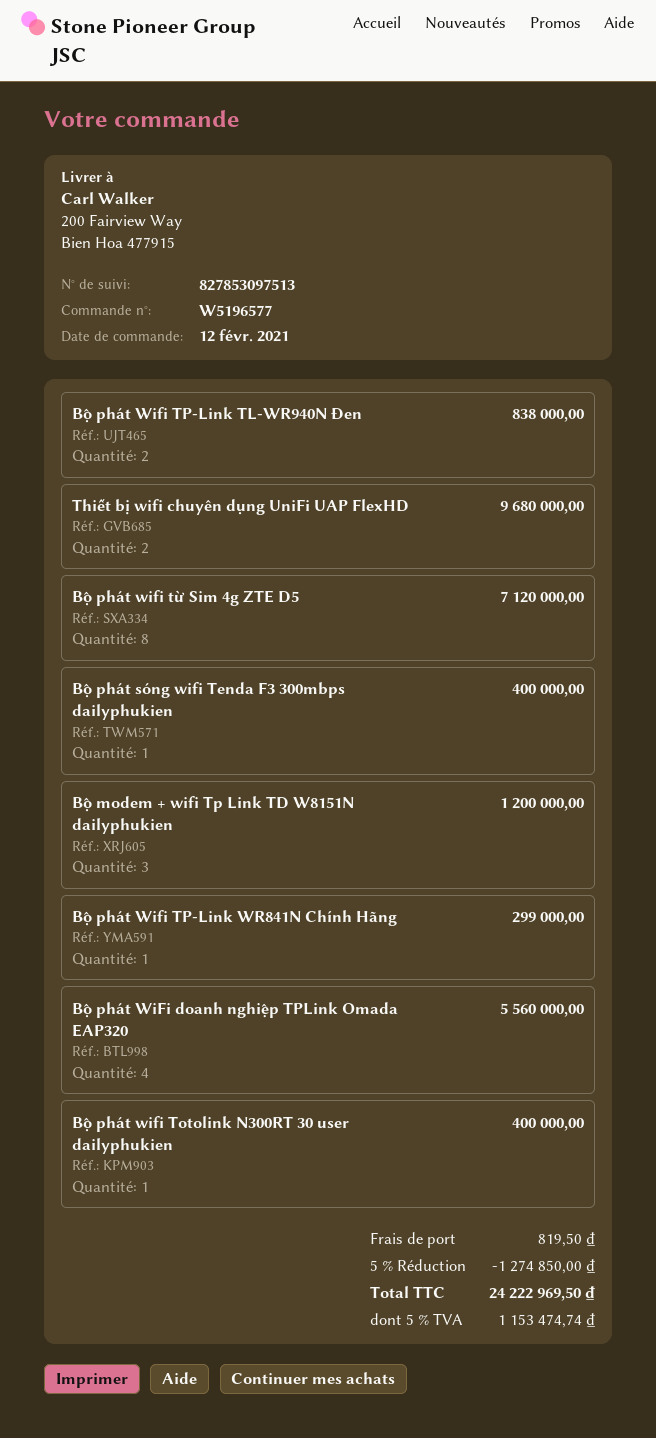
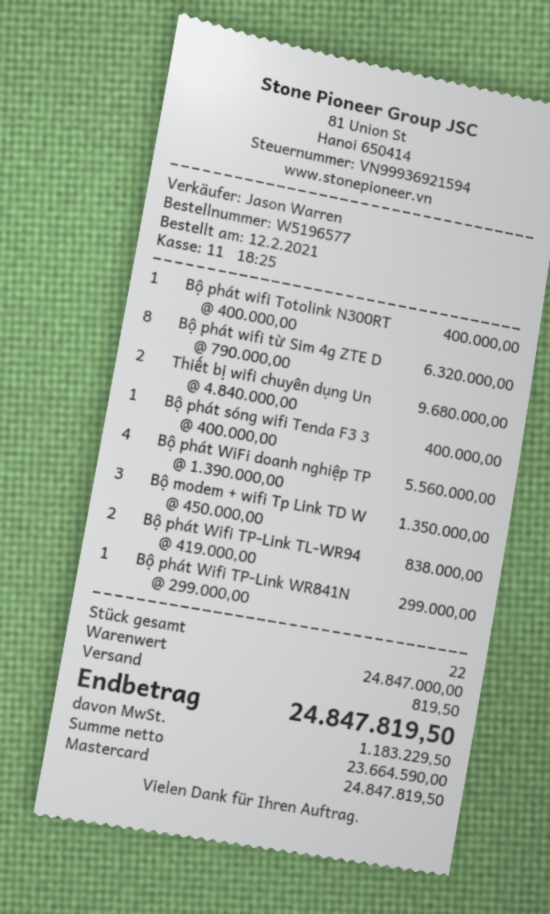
Bộ phát wifi từ Sim 4g ZTE D5: 8 for 7120000.00 -> 8 for 6320000.00
Bộ modem + wifi Tp Link TD W8151N dailyphukien: 3 for 1200000.00 -> 3 for 1350000.00
discount: 5% = 1274850.00 -> none
tax: 1153474.74 -> 1183229.50
total: 24222969.50 -> 24847819.50

